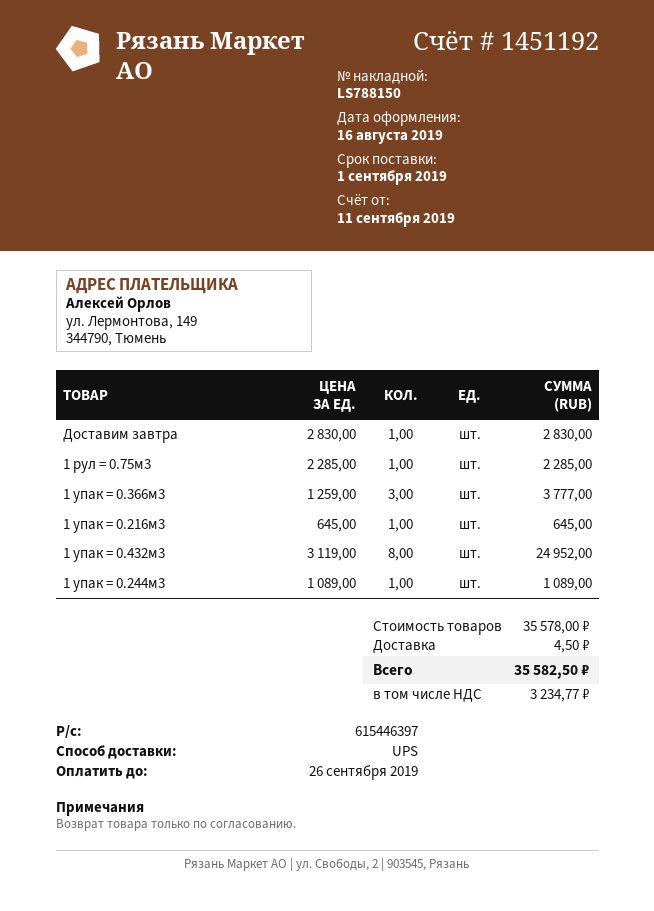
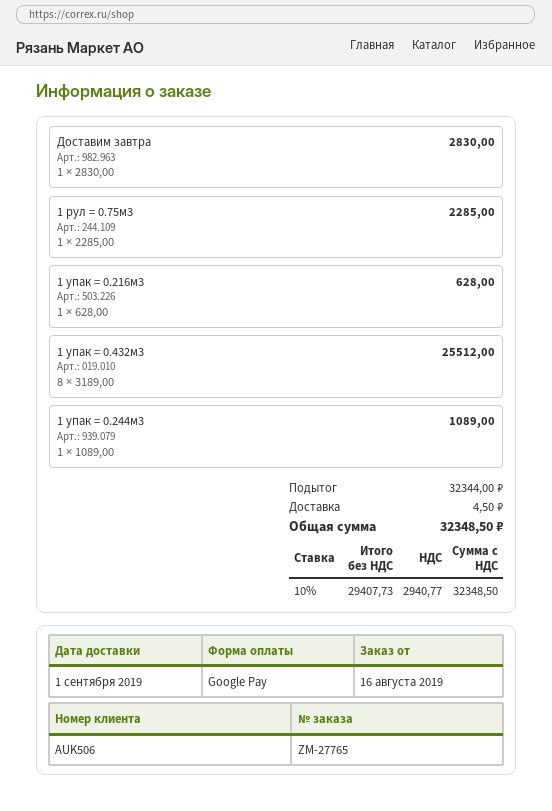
1 упак = 0.366м3: 3 x 1259.00 = 3777.00 -> none
1 упак = 0.216м3: 1 x 645.00 = 645.00 -> 1 x 628.00 = 628.00
1 упак = 0.432м3: 8 x 3119.00 = 24952.00 -> 8 x 3189.00 = 25512.00
subtotal: 35578.00 -> 32344.00
tax: 3234.77 -> 2940.77
total: 35582.50 -> 32348.50

